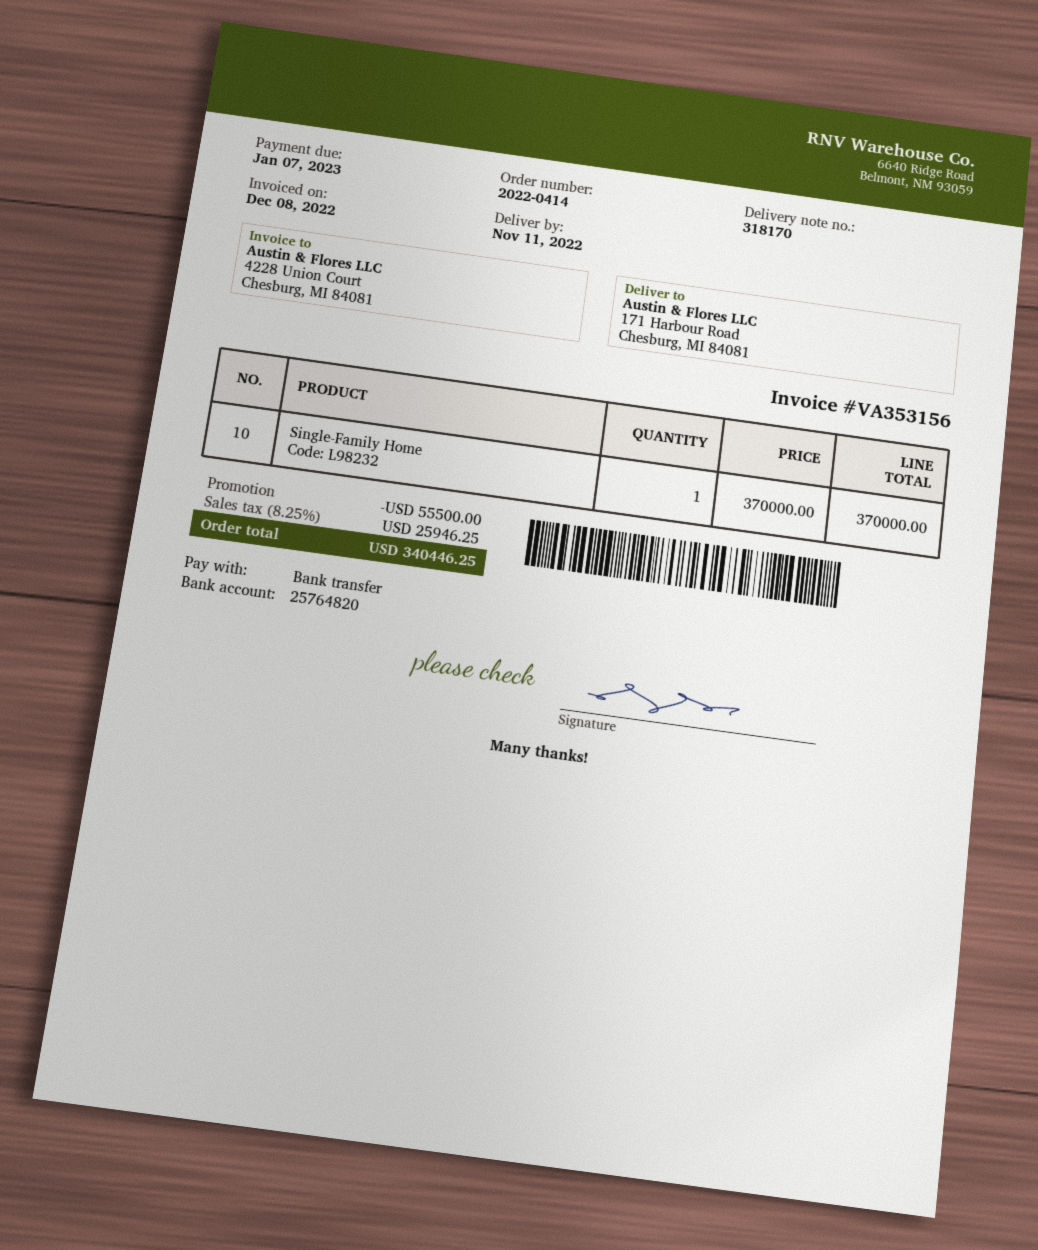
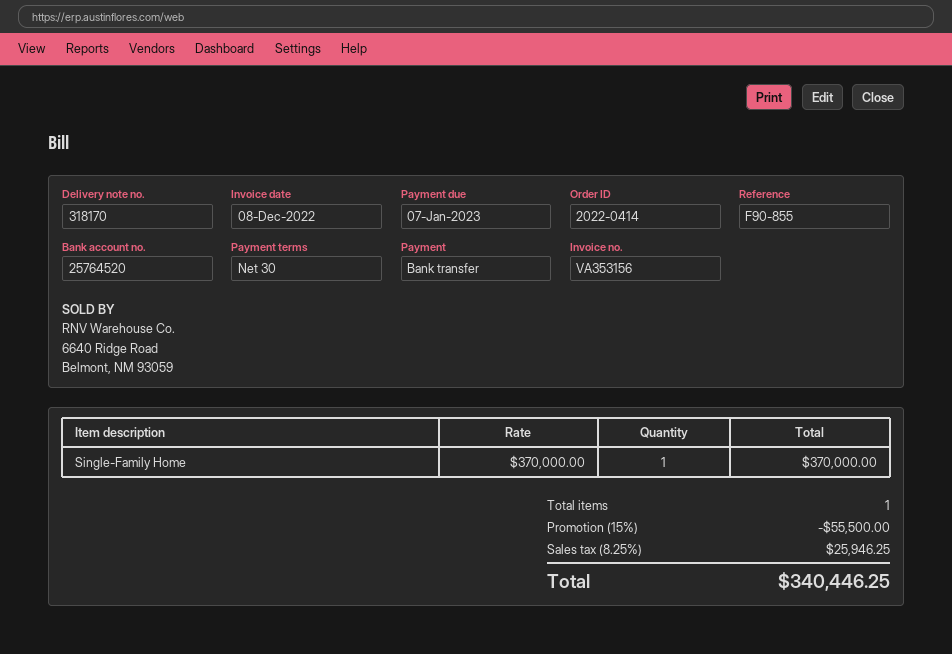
bank account: 25764820 -> 25764520

